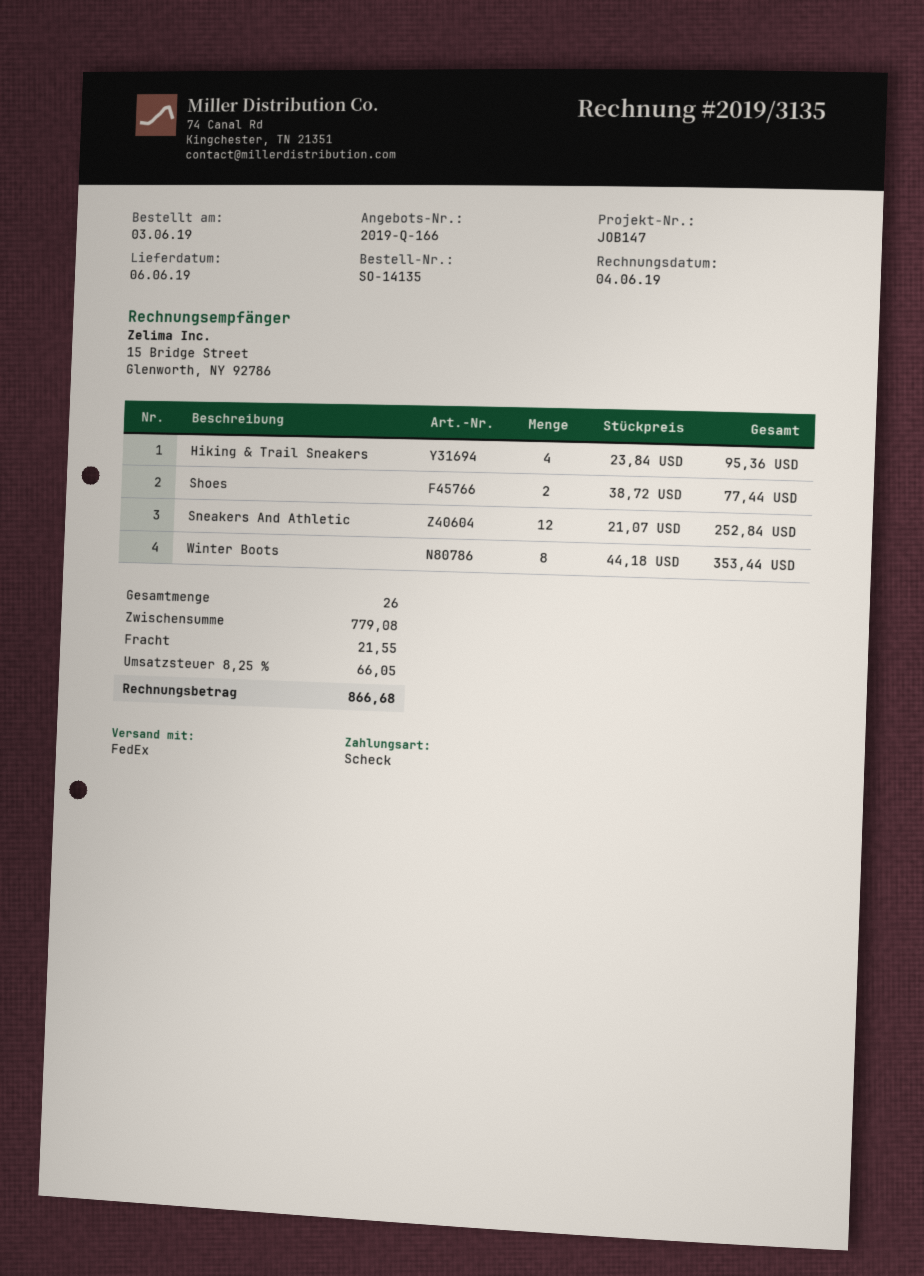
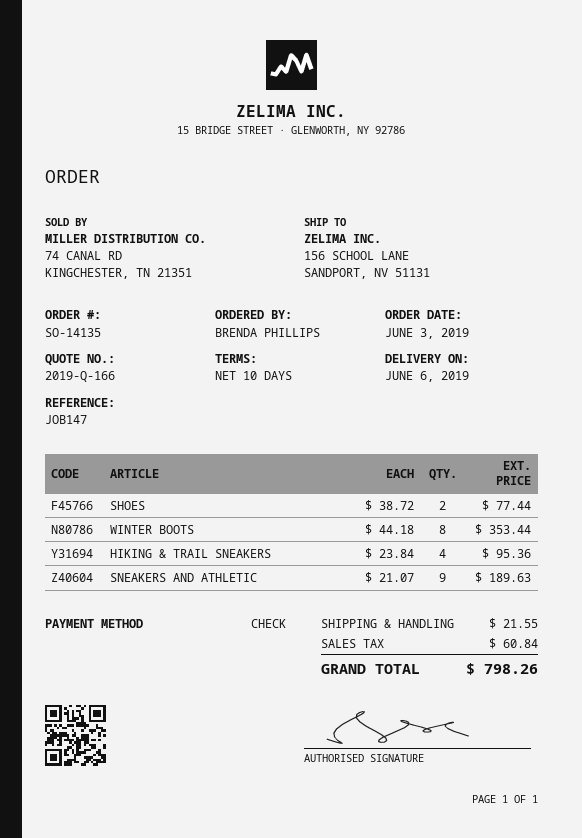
Sneakers And Athletic: 12 x 21.07 = 252.84 -> 9 x 21.07 = 189.63
tax: 66.05 -> 60.84
total: 866.68 -> 798.26

